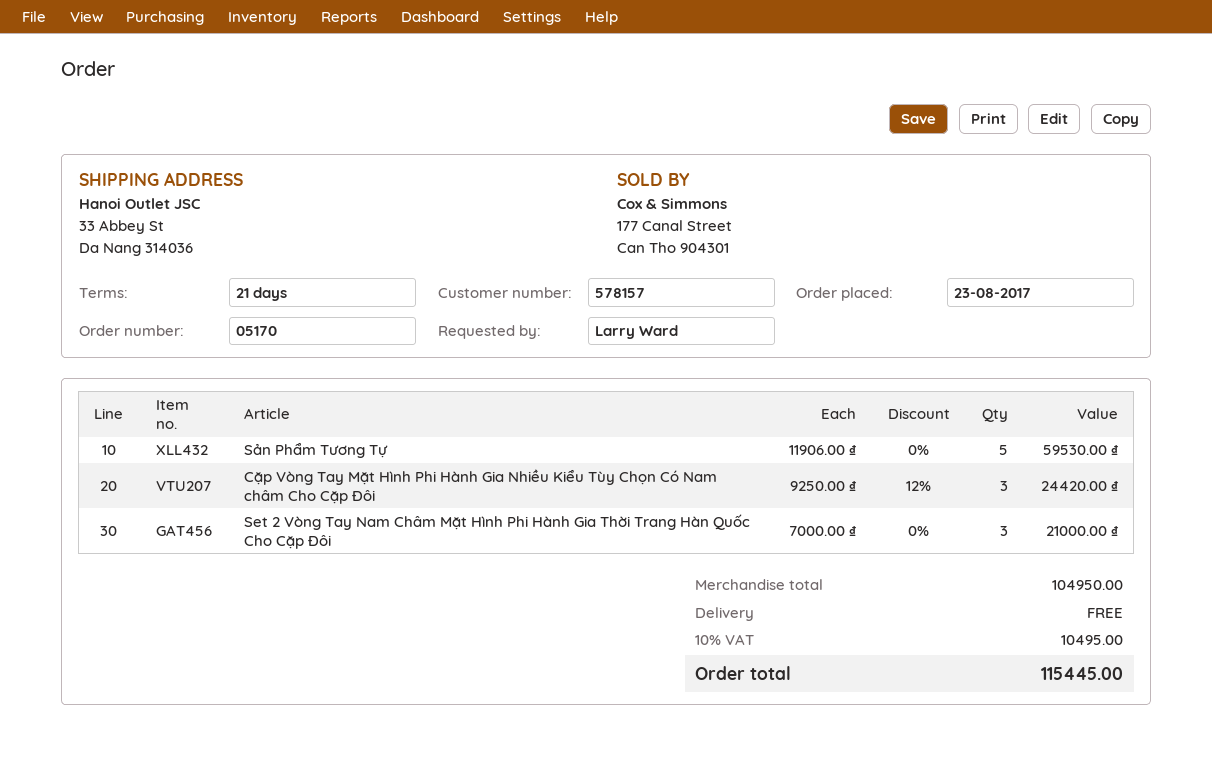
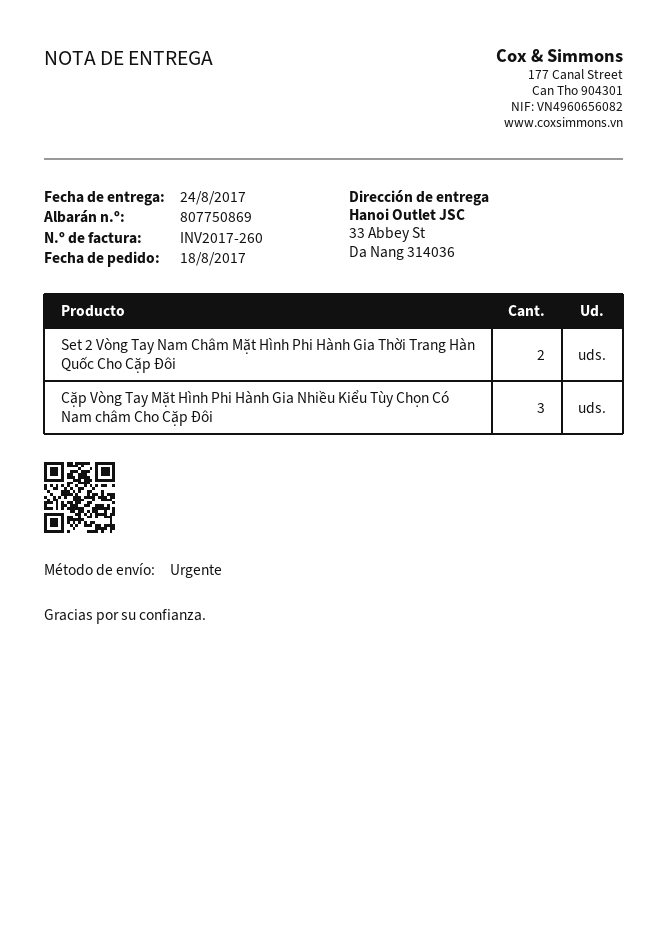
order date: 2017-08-23 -> 2017-08-18
Sản Phẩm Tương Tự: 5 -> none
Set 2 Vòng Tay Nam Châm Mặt Hình Phi Hành Gia Thời Trang Hàn Quốc Cho Cặp Đôi: 3 -> 2

